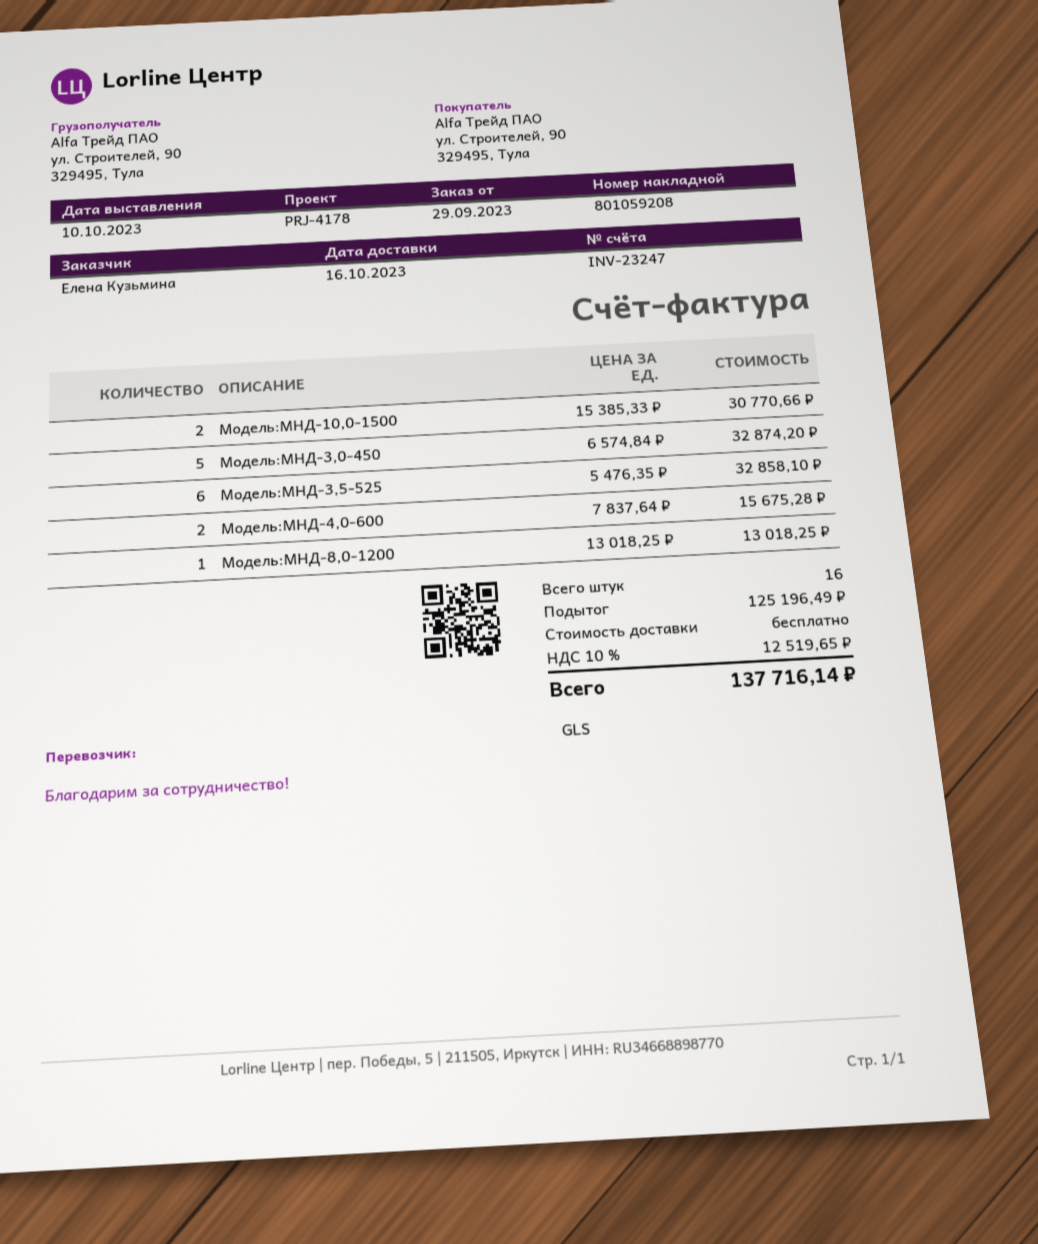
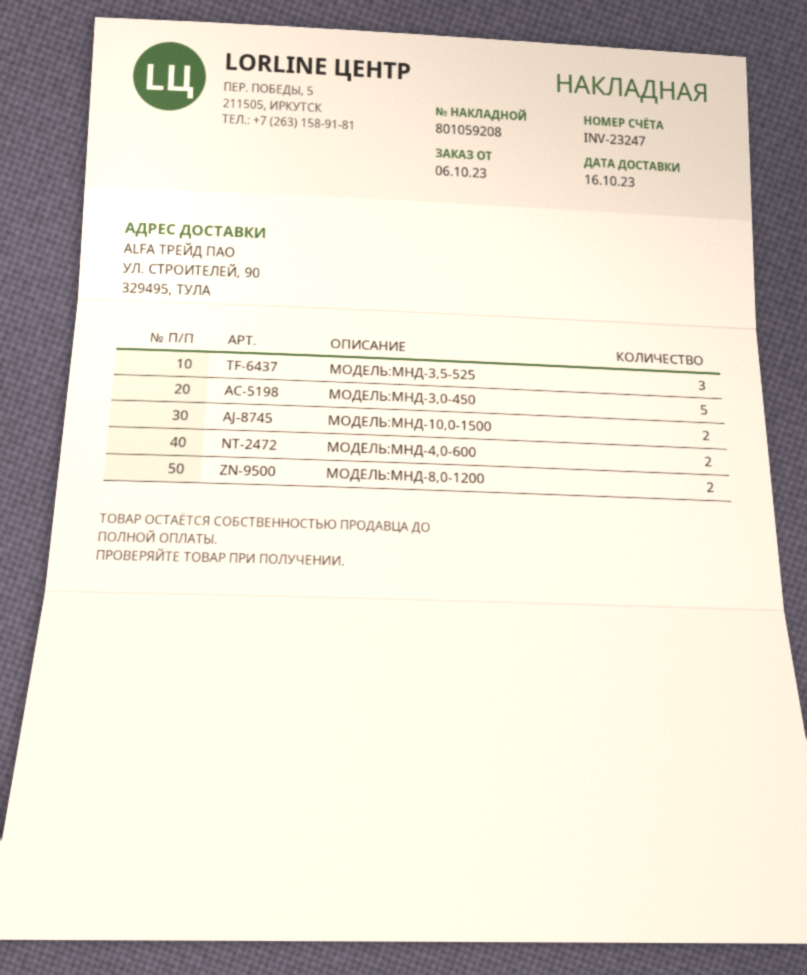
order date: 2023-09-29 -> 2023-10-06
Модель:МНД-3,5-525: 6 -> 3
Модель:МНД-8,0-1200: 1 -> 2

